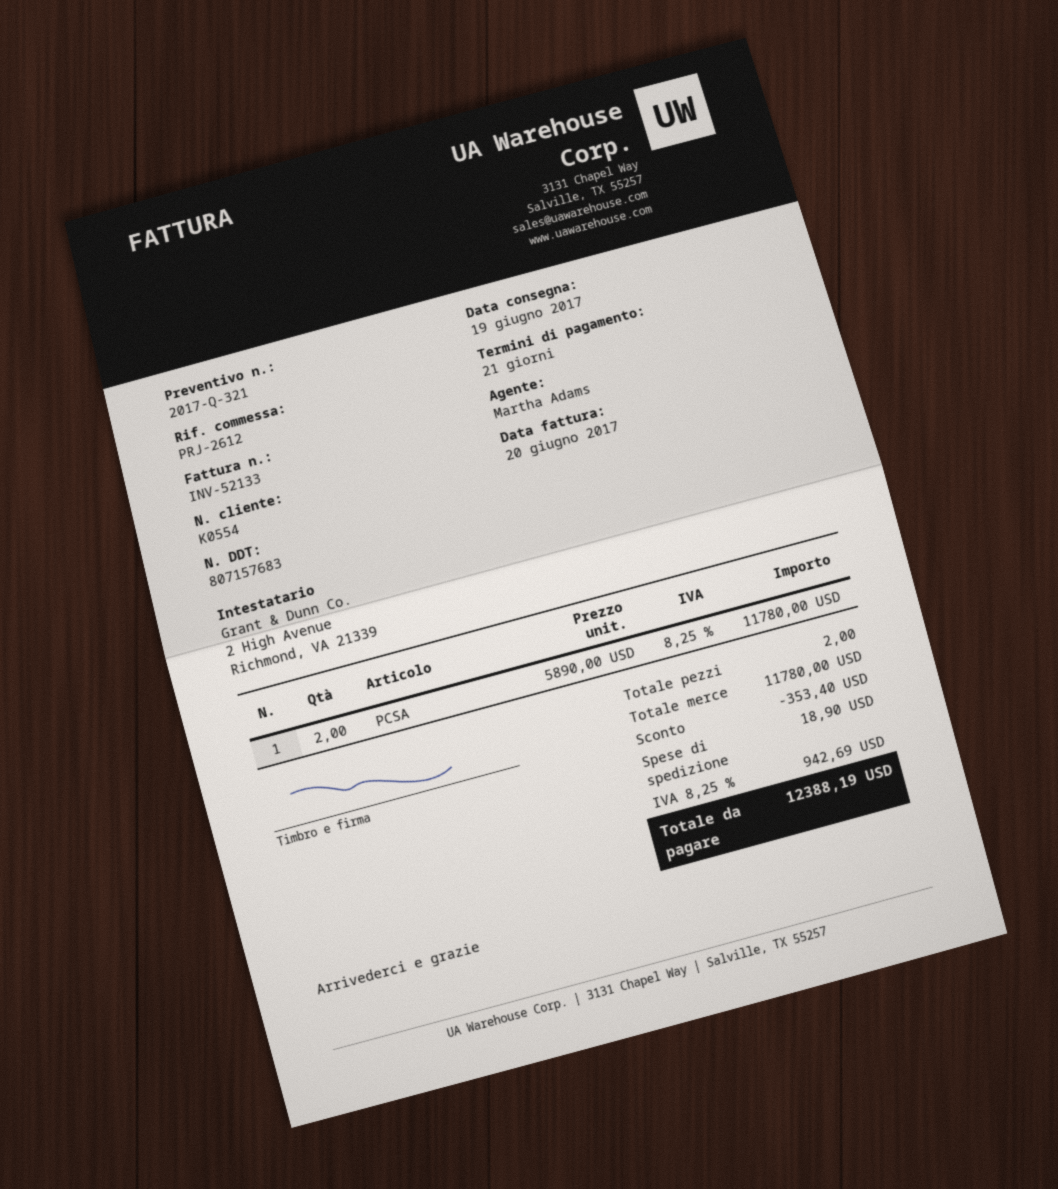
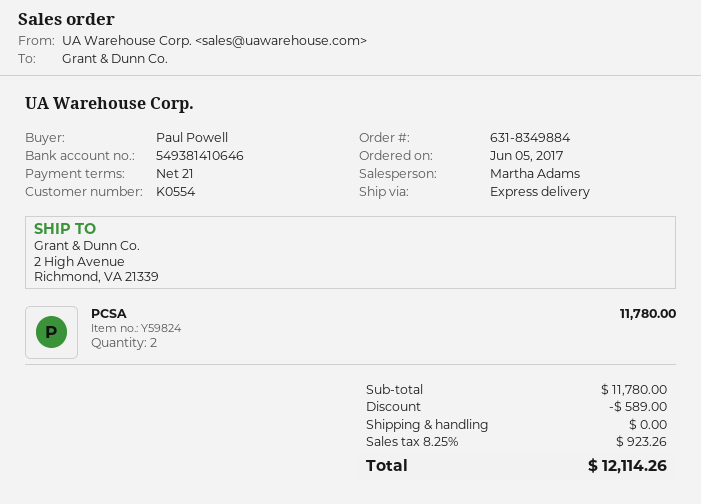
discount: 353.40 -> 589.00
shipping: 18.90 -> 0.00
tax: 8.25% = 942.69 -> 8.25% = 923.26
total: 12388.19 -> 12114.26

